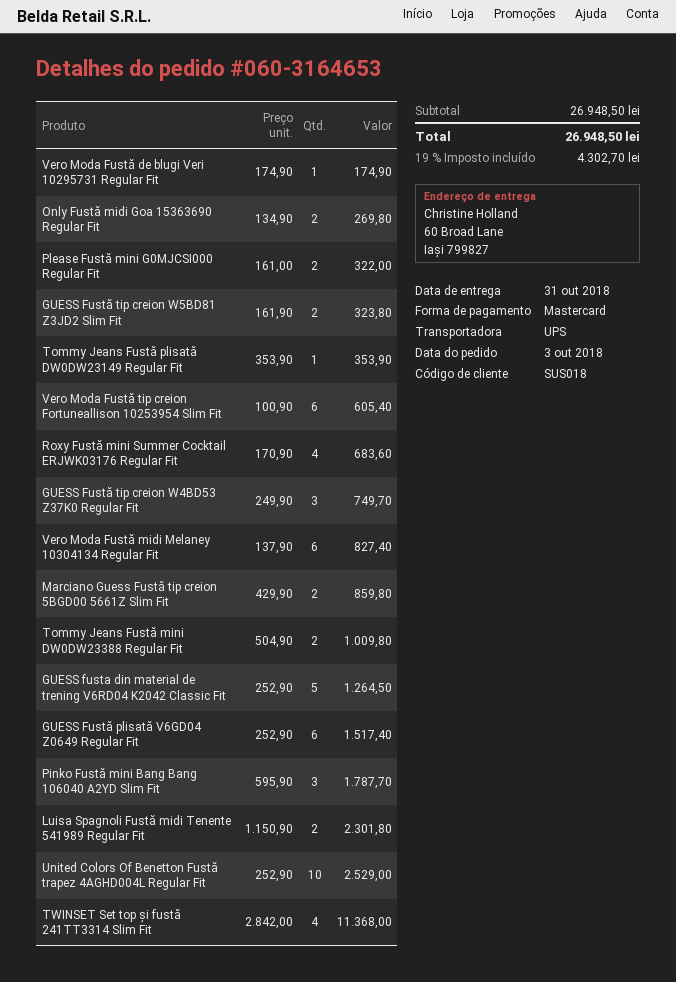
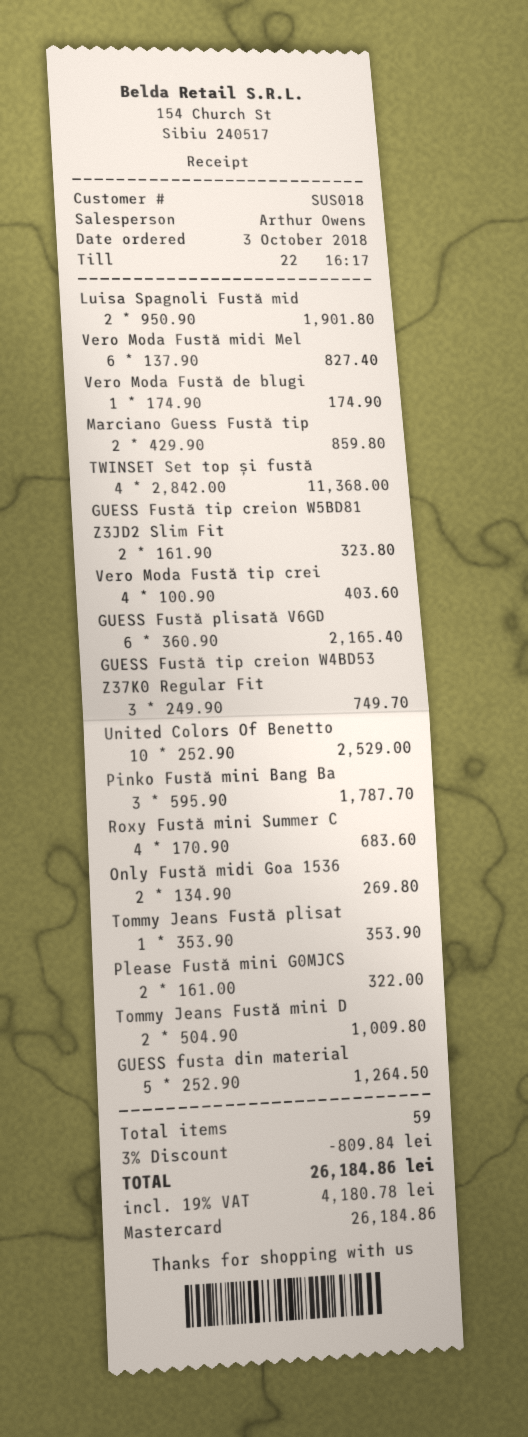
Vero Moda Fustă tip creion Fortuneallison 10253954 Slim Fit: 6 x 100.90 = 605.40 -> 4 x 100.90 = 403.60
GUESS Fustă plisată V6GD04 Z0649 Regular Fit: 6 x 252.90 = 1517.40 -> 6 x 360.90 = 2165.40
Luisa Spagnoli Fustă midi Tenente 541989 Regular Fit: 2 x 1150.90 = 2301.80 -> 2 x 950.90 = 1901.80
discount: none -> 3% = 809.84
tax: 19% = 4302.70 -> 19% = 4180.78
total: 26948.50 -> 26184.86

